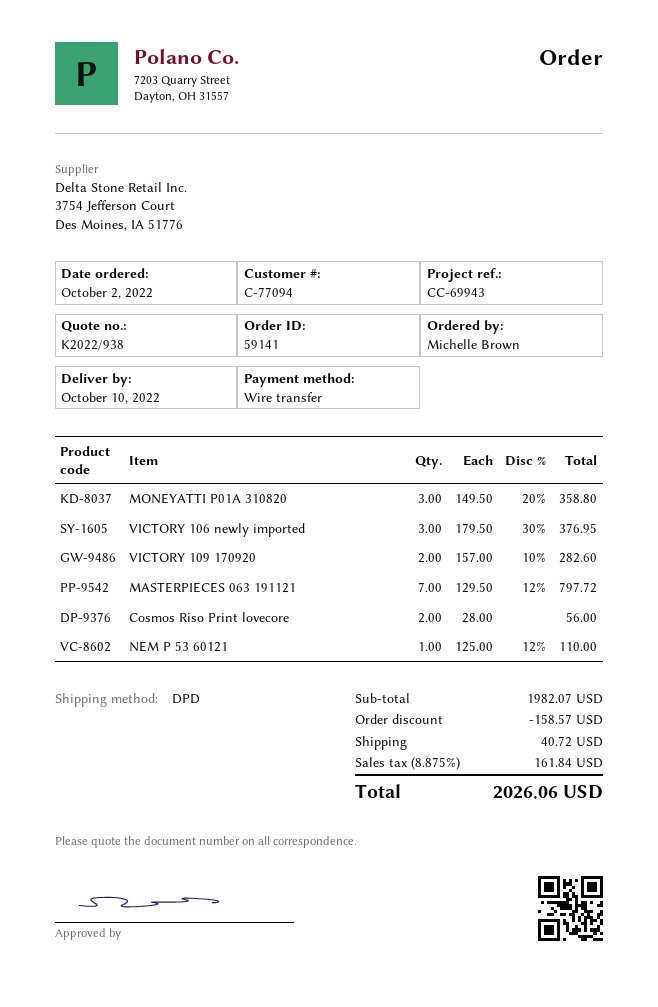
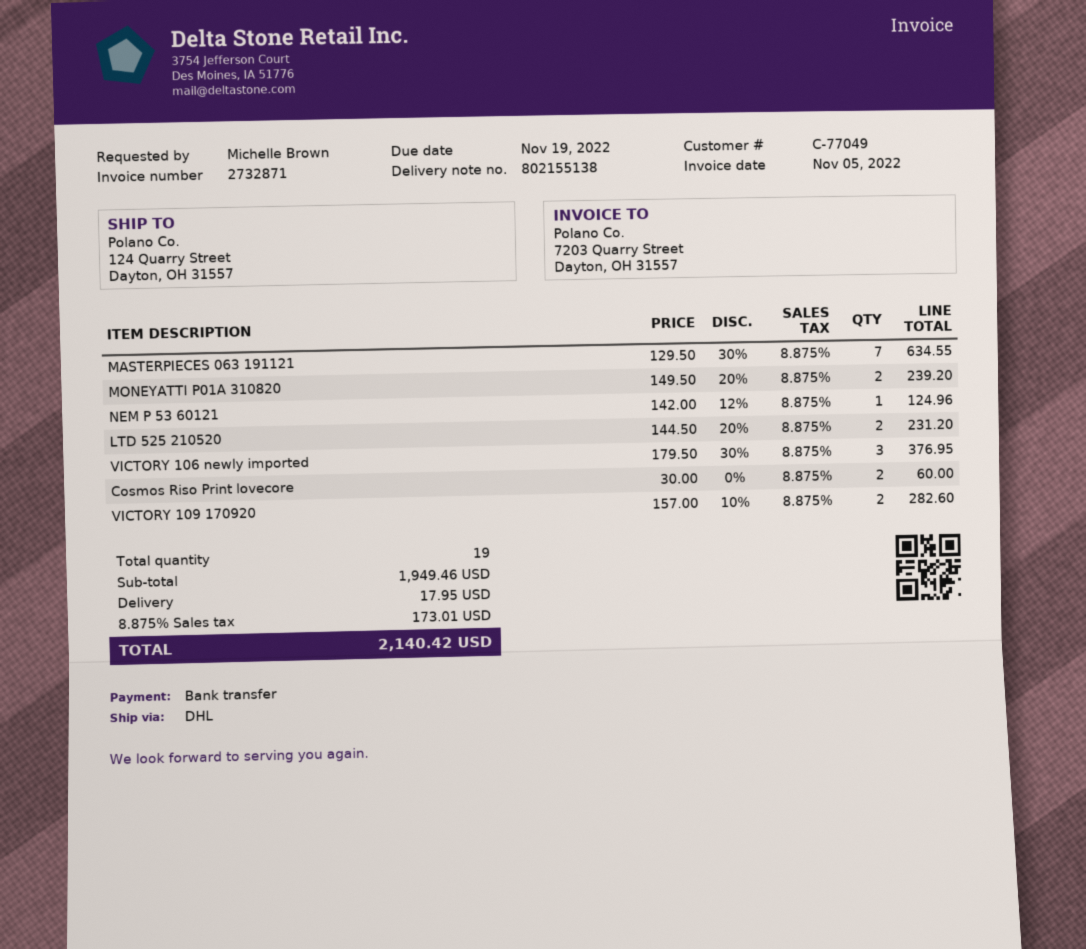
customer number: C-77094 -> C-77049
shipping method: DPD -> DHL
MONEYATTI P01A 310820: 3 x 149.50 - 20% = 358.80 -> 2 x 149.50 - 20% = 239.20
MASTERPIECES 063 191121: 7 x 129.50 - 12% = 797.72 -> 7 x 129.50 - 30% = 634.55
Cosmos Riso Print lovecore: 2 x 28.00 = 56.00 -> 2 x 30.00 = 60.00
NEM P 53 60121: 1 x 125.00 - 12% = 110.00 -> 1 x 142.00 - 12% = 124.96
LTD 525 210520: none -> 2 x 144.50 - 20% = 231.20
subtotal: 1982.07 -> 1949.46
discount: 158.57 -> none
shipping: 40.72 -> 17.95
tax: 8.875% = 161.84 -> 8.875% = 173.01
total: 2026.06 -> 2140.42

